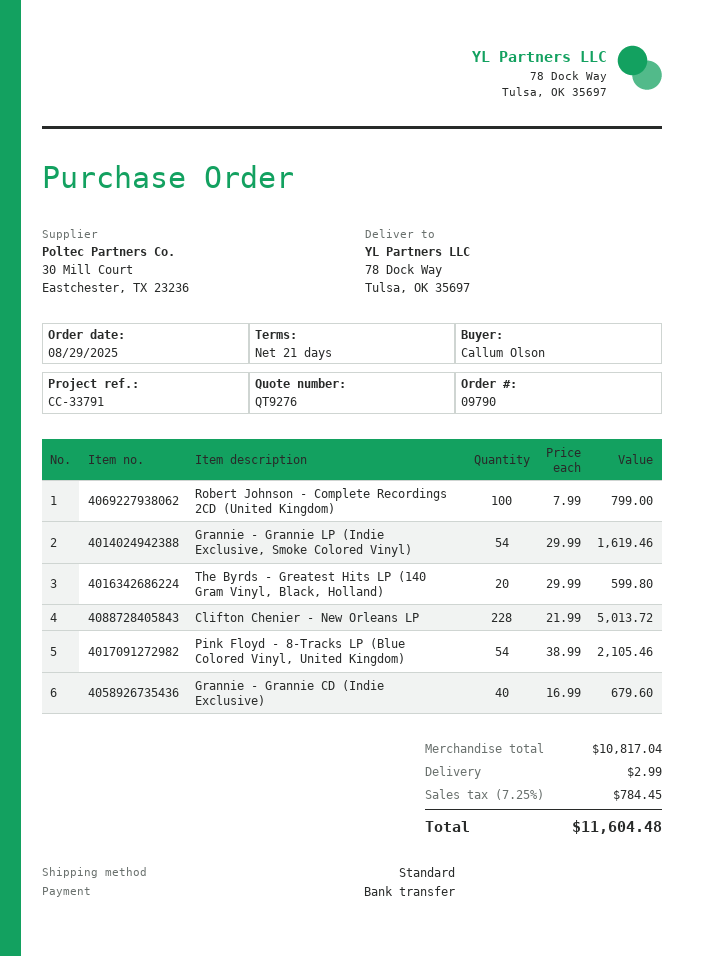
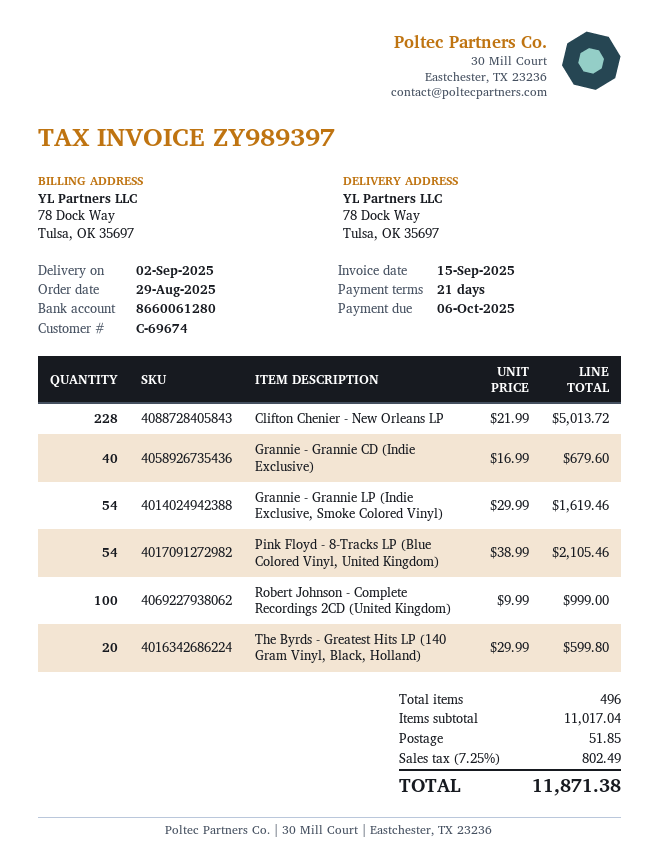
Robert Johnson - Complete Recordings 2CD (United Kingdom): 100 x 7.99 = 799.00 -> 100 x 9.99 = 999.00
subtotal: 10817.04 -> 11017.04
shipping: 2.99 -> 51.85
tax: 7.25% = 784.45 -> 7.25% = 802.49
total: 11604.48 -> 11871.38

